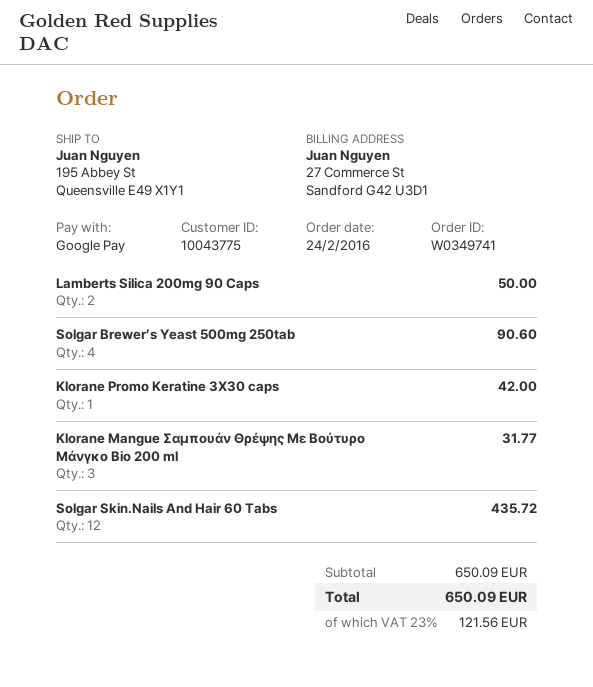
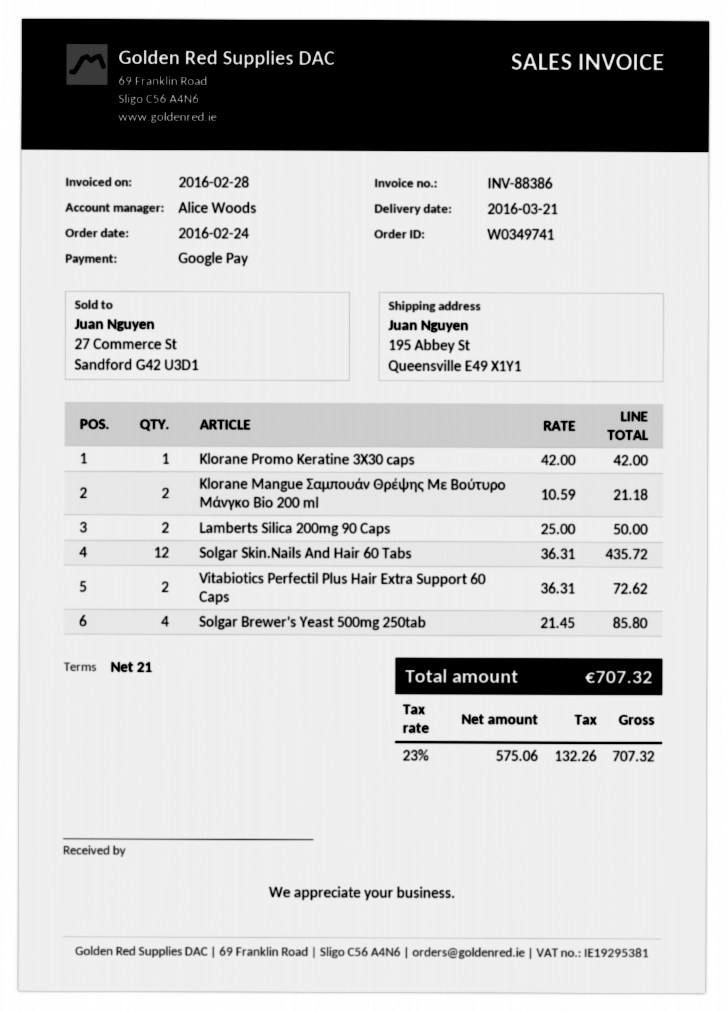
Solgar Brewer’s Yeast 500mg 250tab: 4 for 90.60 -> 4 for 85.80
Klorane Mangue Σαμπουάν Θρέψης Με Βούτυρο Μάνγκο Bio 200 ml: 3 for 31.77 -> 2 for 21.18
Vitabiotics Perfectil Plus Hair Extra Support 60 Caps: none -> 2 for 72.62
tax: 23% = 121.56 -> 23% = 132.26
total: 650.09 -> 707.32

